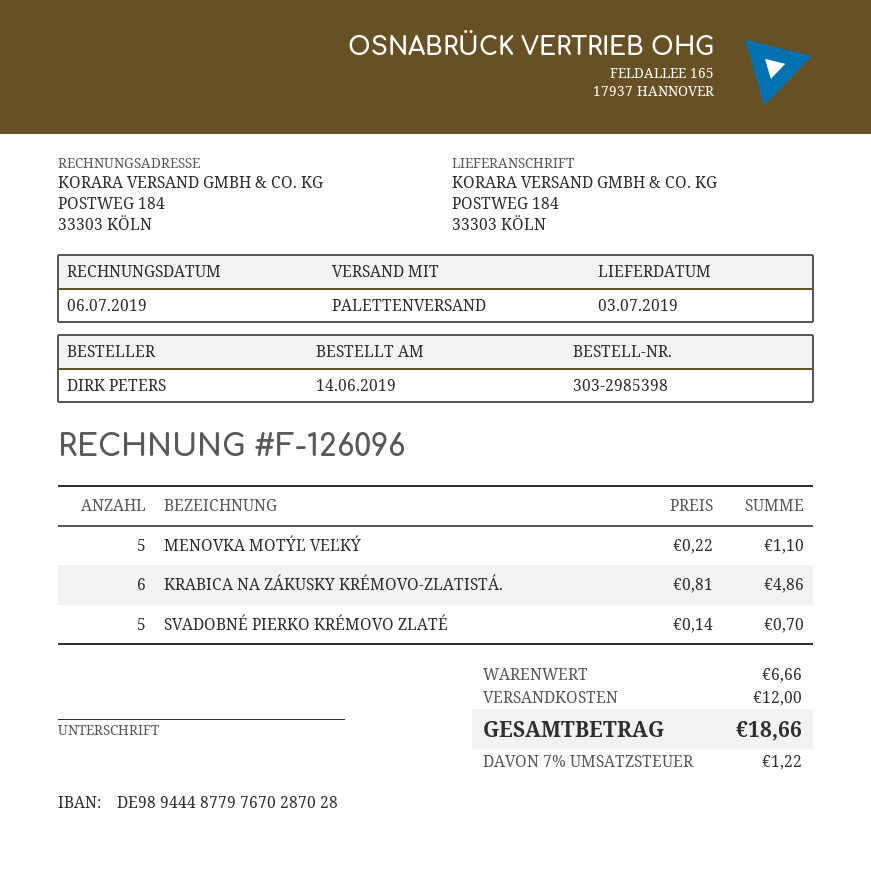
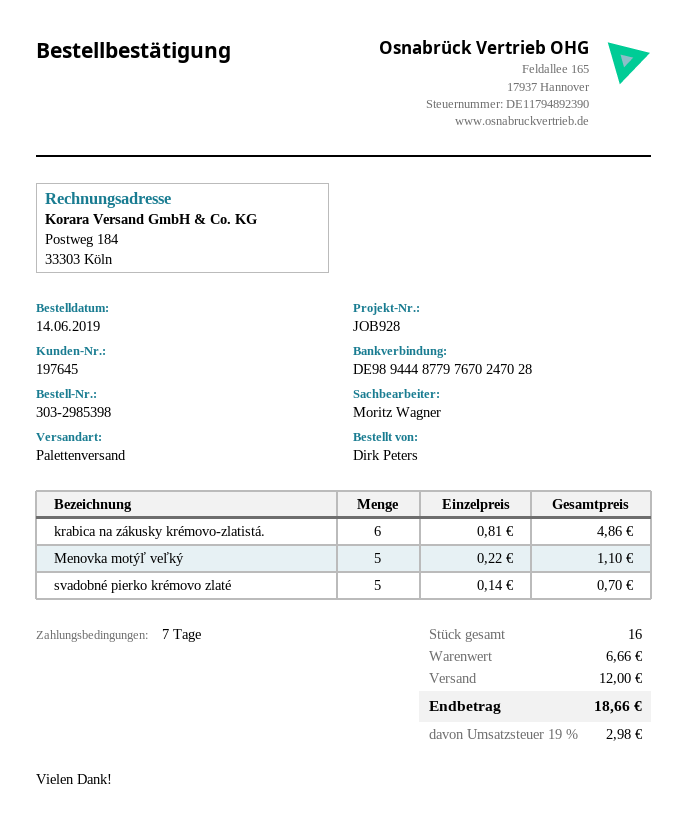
bank account: DE98944487797670287028 -> DE98944487797670247028
tax: 7% = 1.22 -> 19% = 2.98

